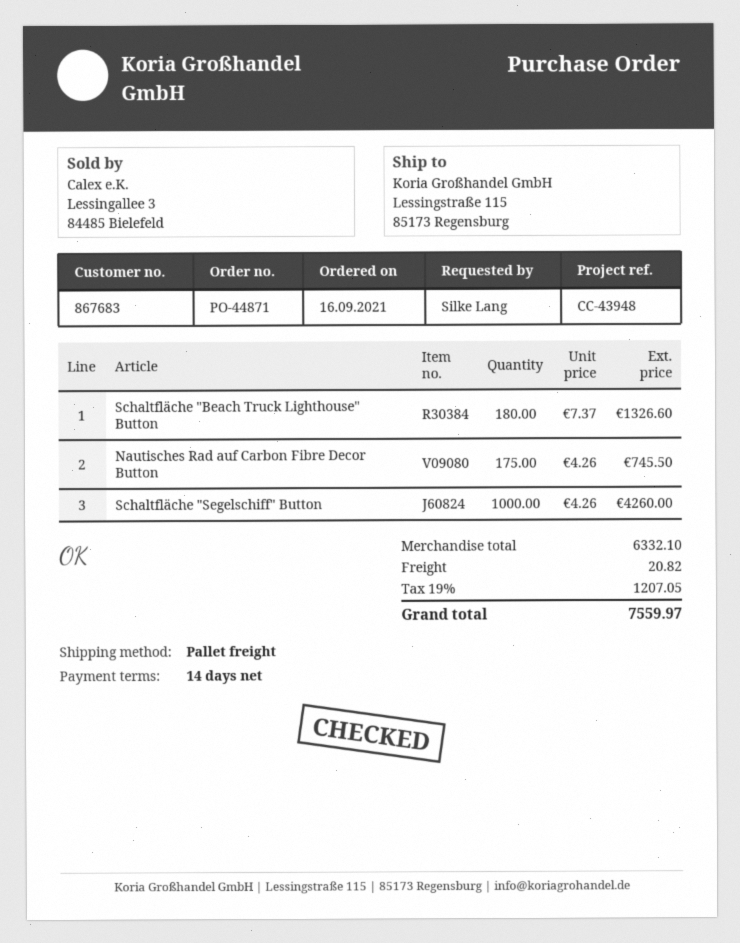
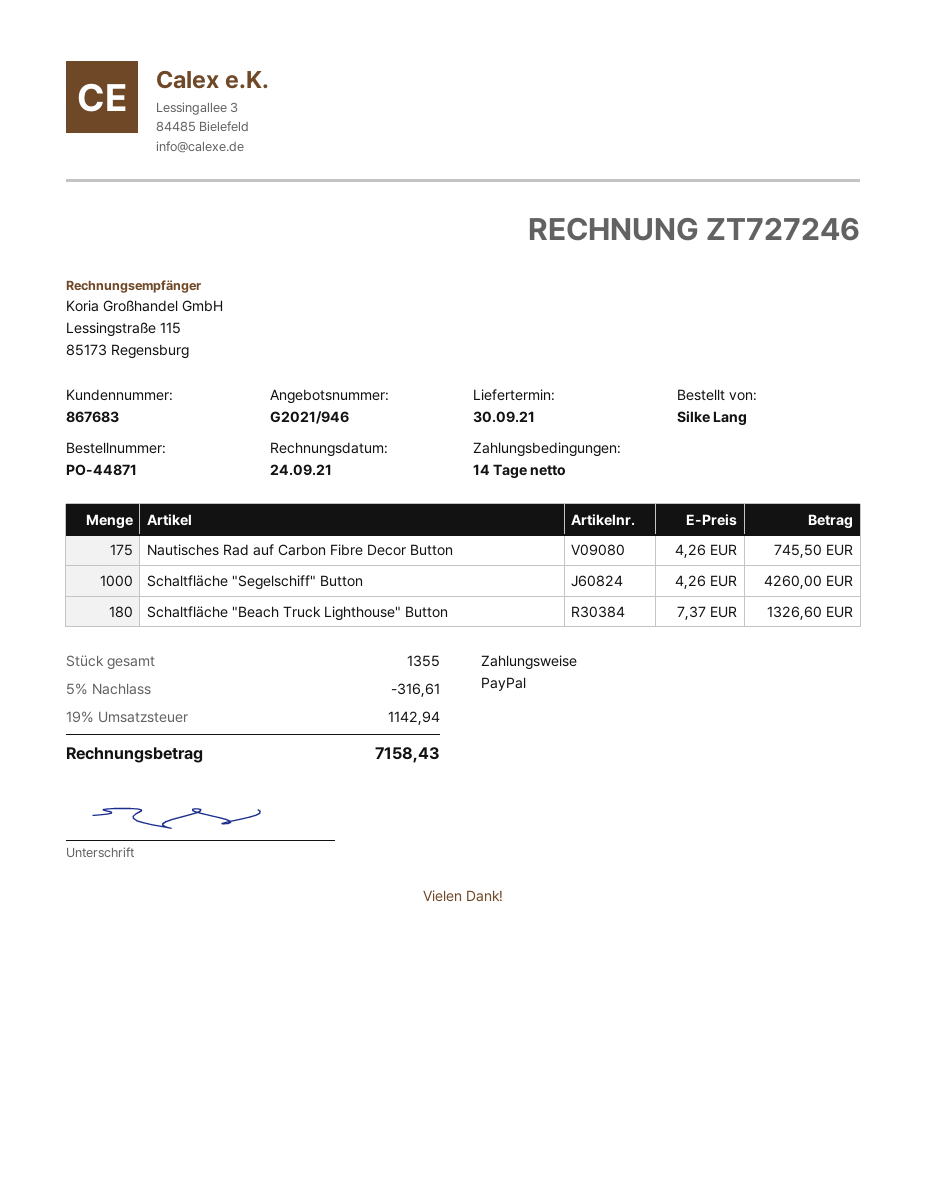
discount: none -> 5% = 316.61
shipping: 20.82 -> none
tax: 19% = 1207.05 -> 19% = 1142.94
total: 7559.97 -> 7158.43

